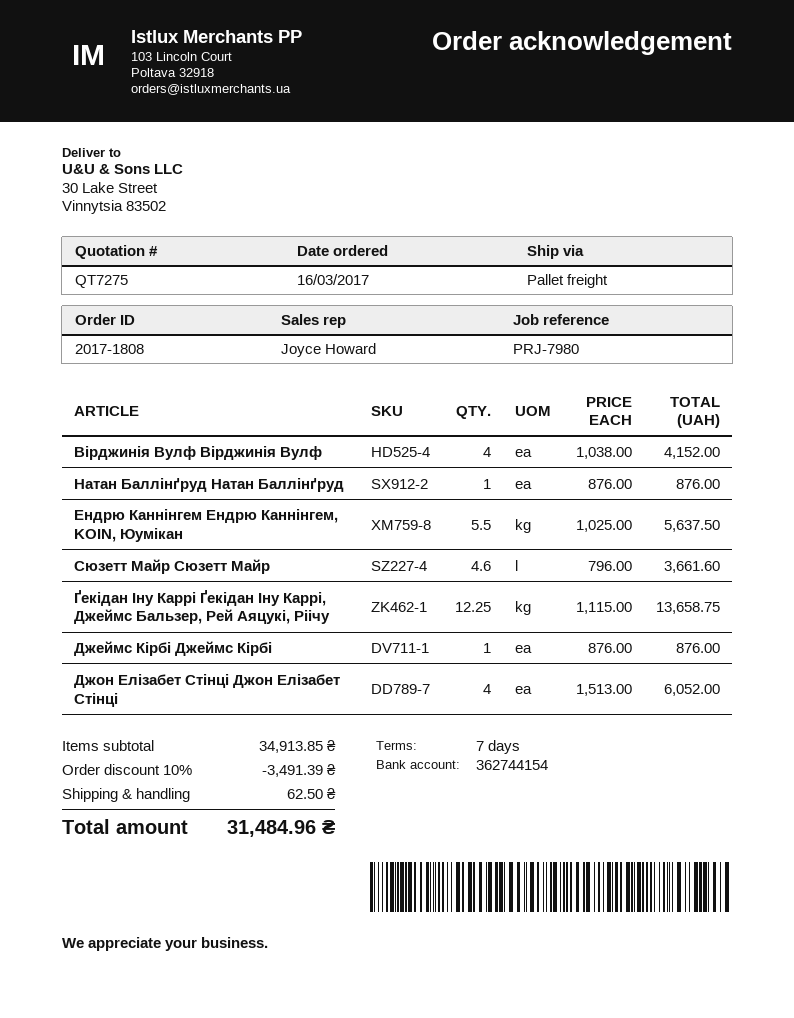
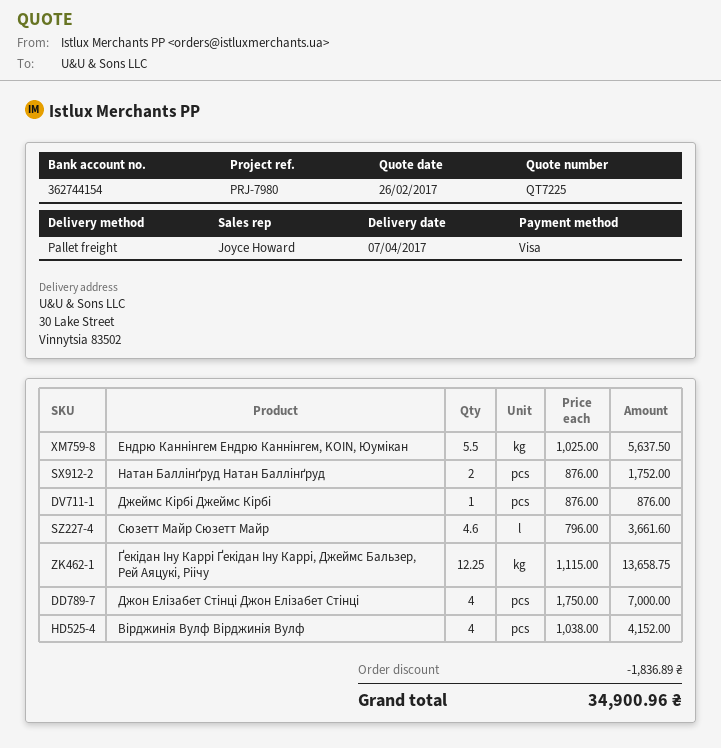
quote number: QT7275 -> QT7225
Натан Баллінґруд Натан Баллінґруд: 1 x 876.00 = 876.00 -> 2 x 876.00 = 1752.00
Джон Елізабет Стінці Джон Елізабет Стінці: 4 x 1513.00 = 6052.00 -> 4 x 1750.00 = 7000.00
discount: 3491.39 -> 1836.89
shipping: 62.50 -> none
total: 31484.96 -> 34900.96

